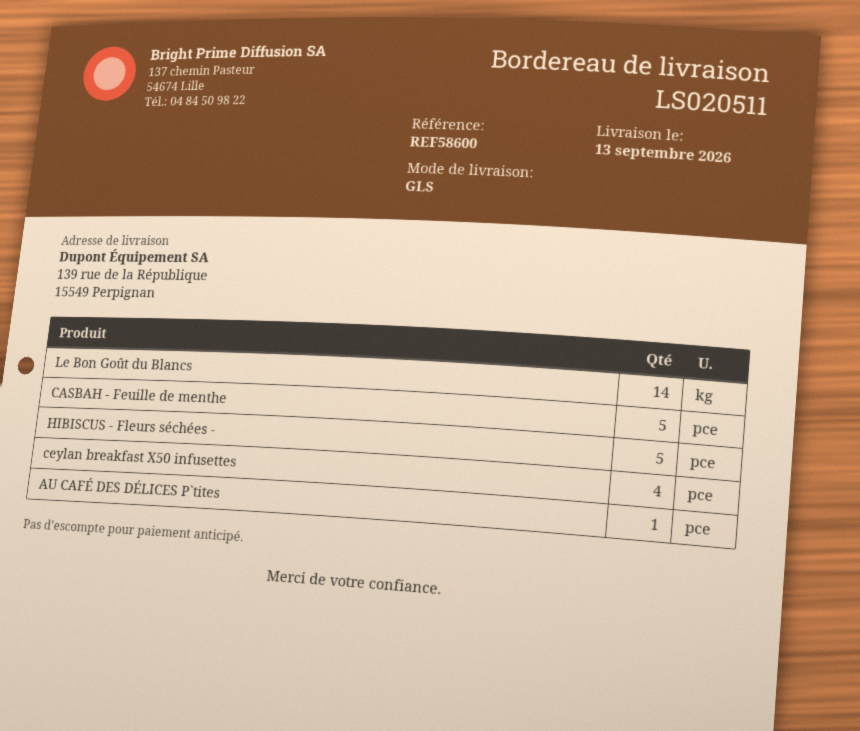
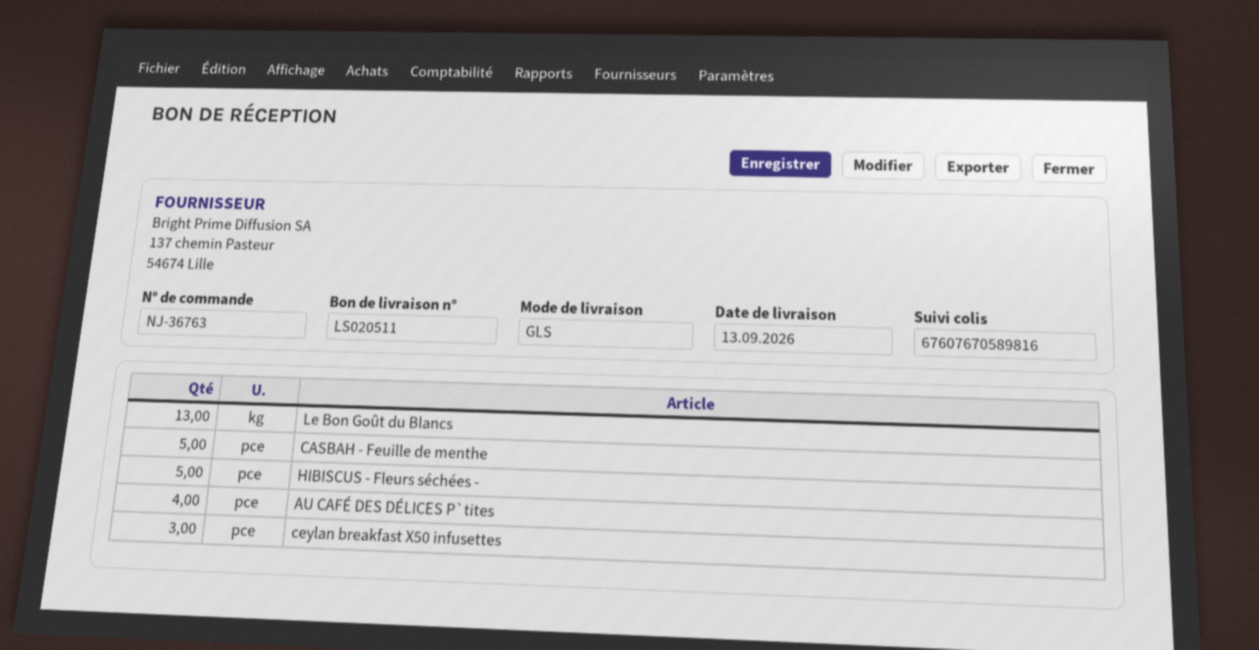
Le Bon Goût du Blancs: 14 -> 13
ceylan breakfast X50 infusettes: 4 -> 3
AU CAFÉ DES DÉLICES P`tites: 1 -> 4

